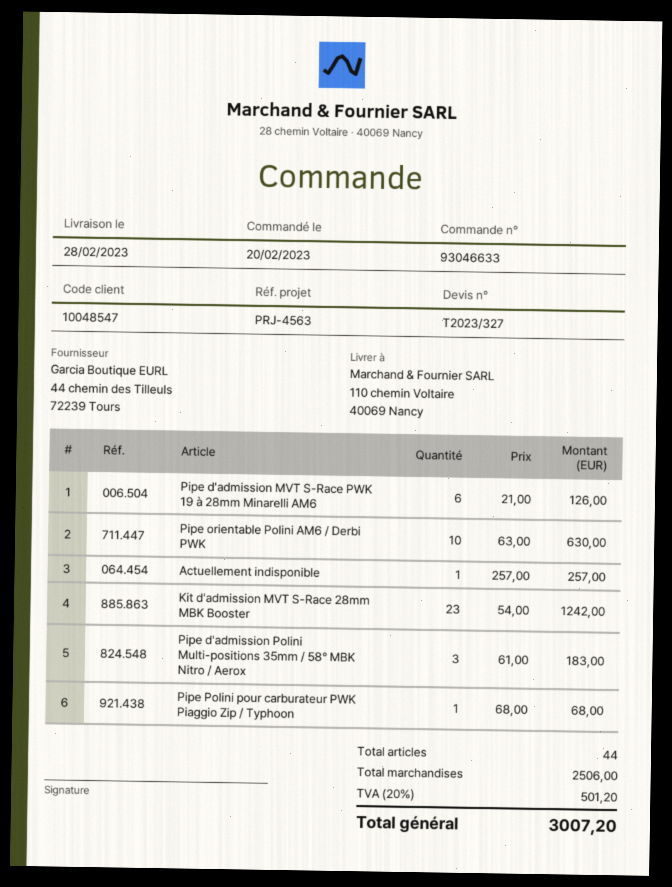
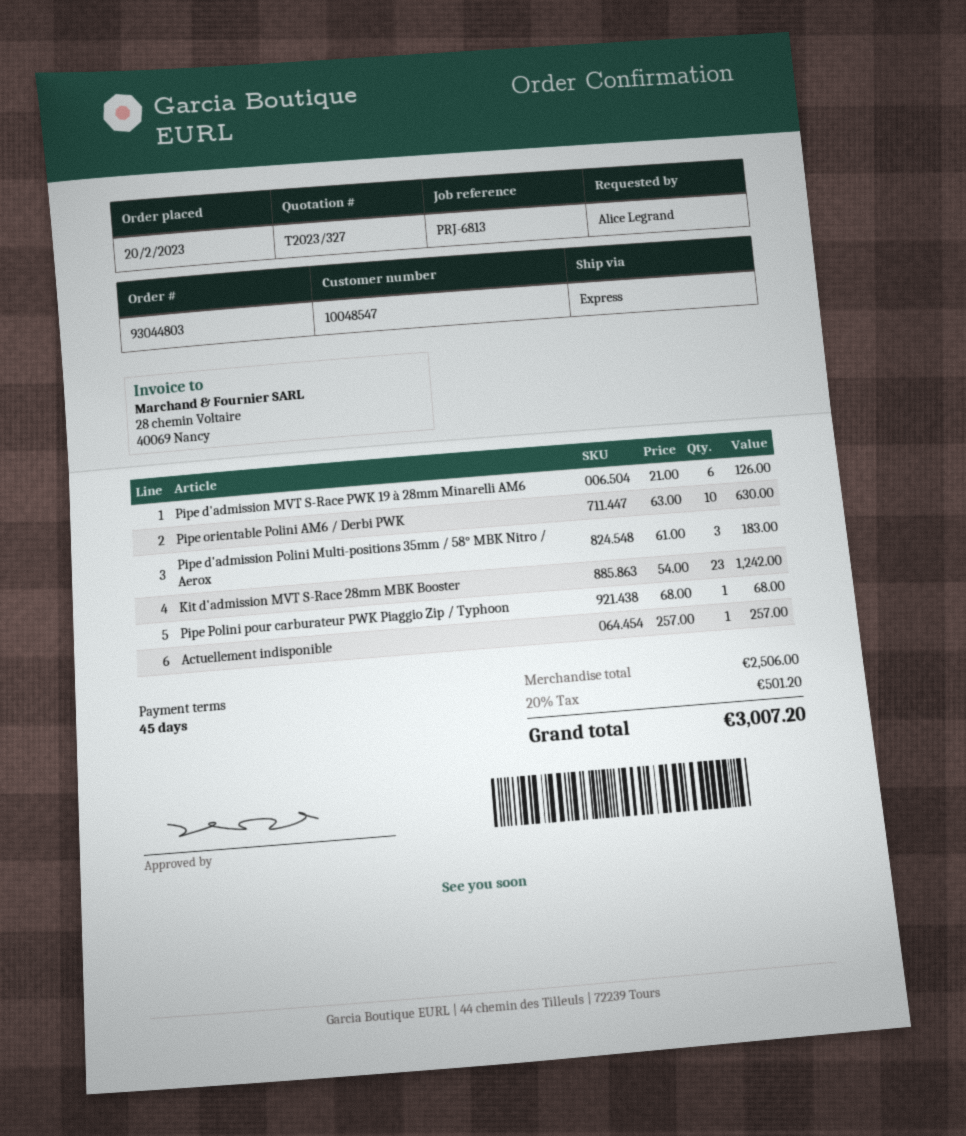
order number: 93046633 -> 93044803
reference: PRJ-4563 -> PRJ-6813

